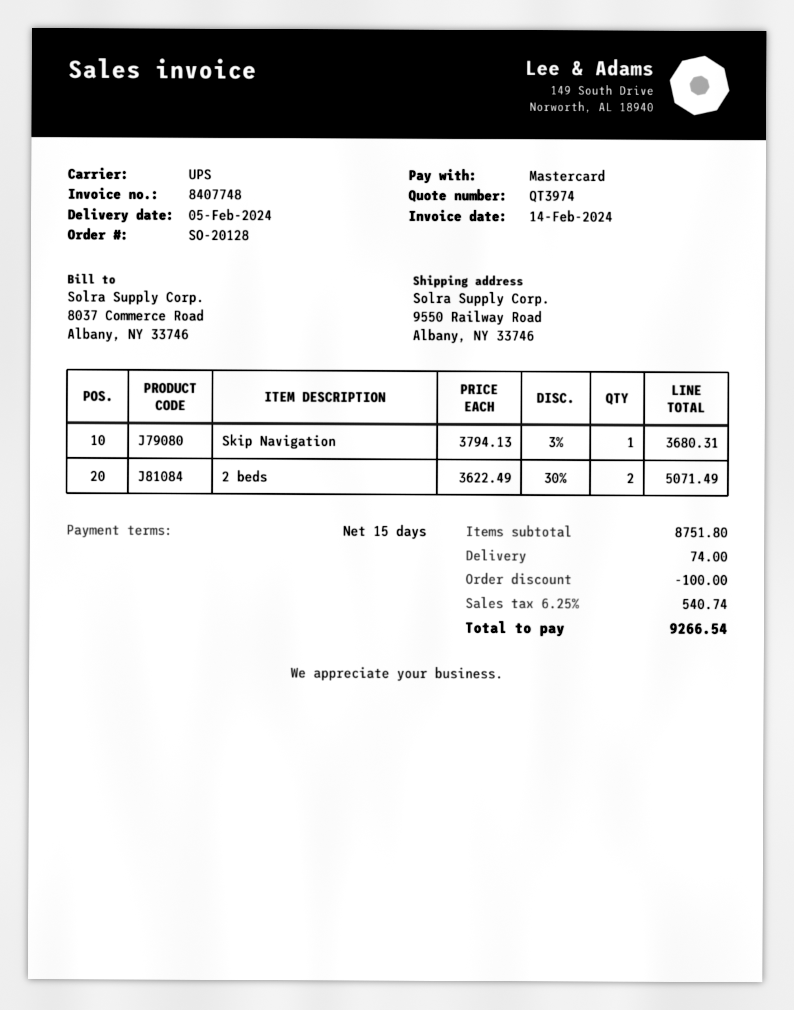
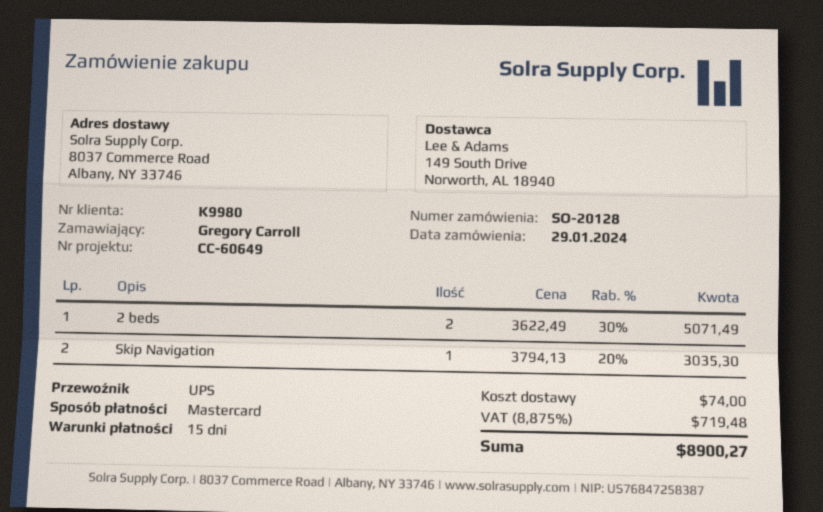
ship to: 9550 Railway Road, Albany, NY 33746 -> 8037 Commerce Road, Albany, NY 33746
Skip Navigation: 1 x 3794.13 - 3% = 3680.31 -> 1 x 3794.13 - 20% = 3035.30
discount: 100.00 -> none
tax: 6.25% = 540.74 -> 8.875% = 719.48
total: 9266.54 -> 8900.27

